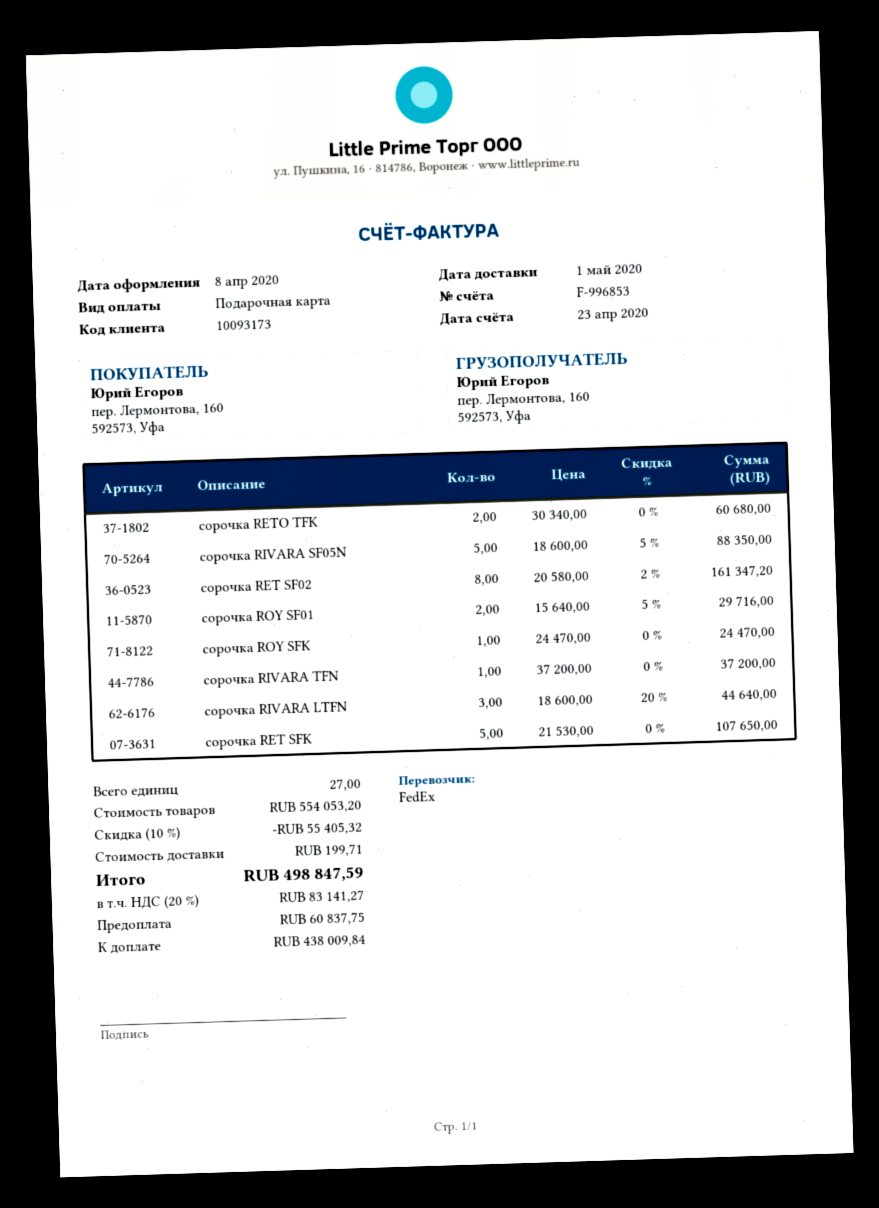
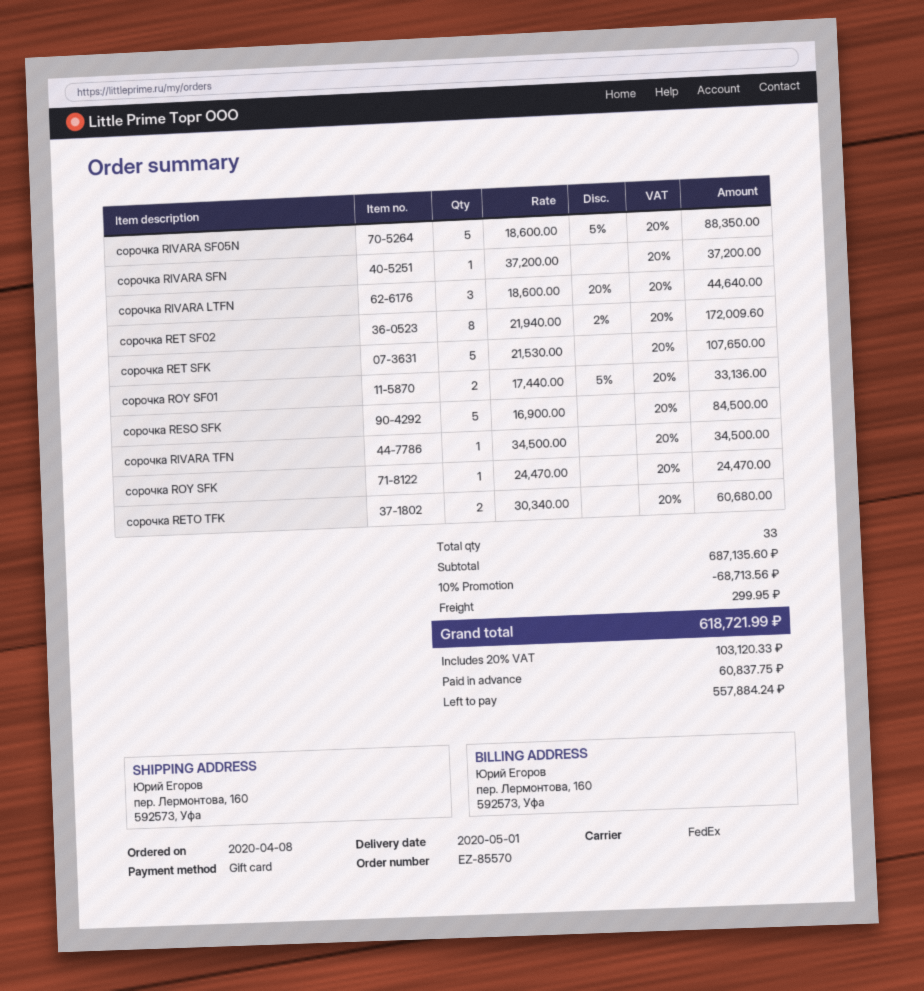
сорочка RET SF02: 8 x 20580.00 - 2% = 161347.20 -> 8 x 21940.00 - 2% = 172009.60
сорочка ROY SF01: 2 x 15640.00 - 5% = 29716.00 -> 2 x 17440.00 - 5% = 33136.00
сорочка RIVARA TFN: 1 x 37200.00 = 37200.00 -> 1 x 34500.00 = 34500.00
сорочка RIVARA SFN: none -> 1 x 37200.00 = 37200.00
сорочка RESO SFK: none -> 5 x 16900.00 = 84500.00
total quantity: 27 -> 33
subtotal: 554053.20 -> 687135.60
discount: 10% = 55405.32 -> 10% = 68713.56
shipping: 199.71 -> 299.95
tax: 20% = 83141.27 -> 20% = 103120.33
total: 498847.59 -> 618721.99
balance: 438009.84 -> 557884.24

